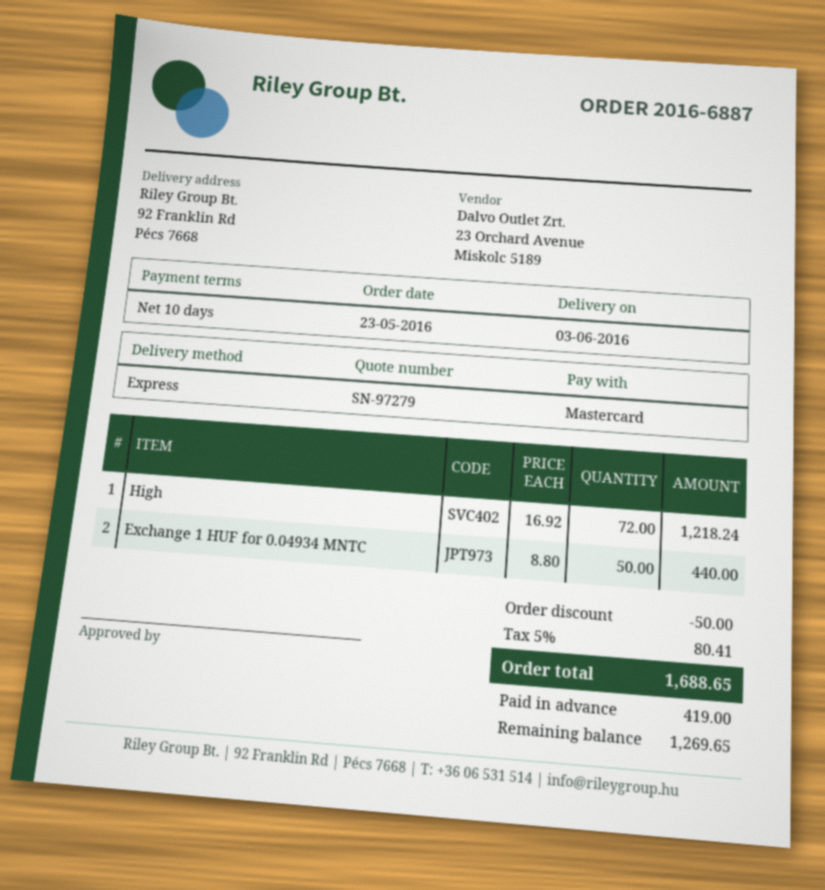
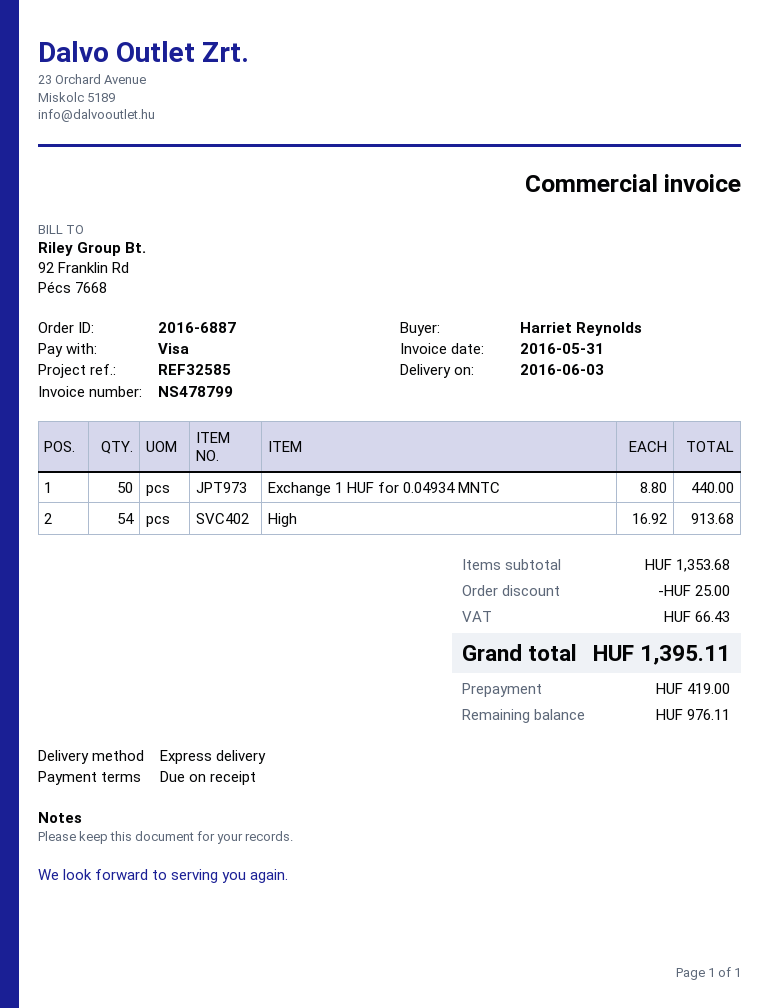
payment terms: 10 days -> on receipt
payment method: Mastercard -> Visa
High: 72 x 16.92 = 1218.24 -> 54 x 16.92 = 913.68
discount: 50.00 -> 25.00
tax: 80.41 -> 66.43
total: 1688.65 -> 1395.11
balance: 1269.65 -> 976.11

